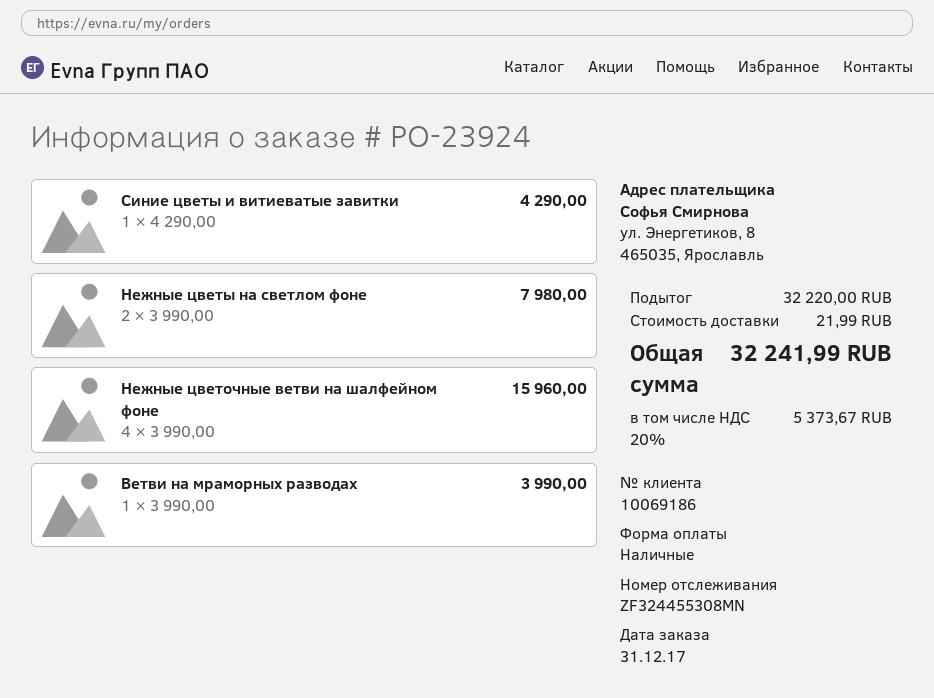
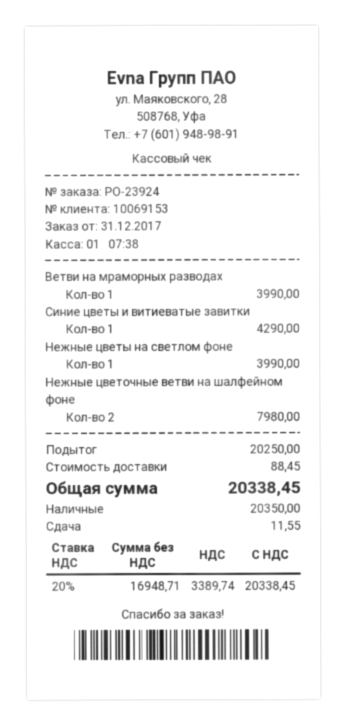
customer number: 10069186 -> 10069153
Нежные цветы на светлом фоне: 2 for 7980.00 -> 1 for 3990.00
Нежные цветочные ветви на шалфейном фоне: 4 for 15960.00 -> 2 for 7980.00
subtotal: 32220.00 -> 20250.00
shipping: 21.99 -> 88.45
tax: 20% = 5373.67 -> 20% = 3389.74
total: 32241.99 -> 20338.45

